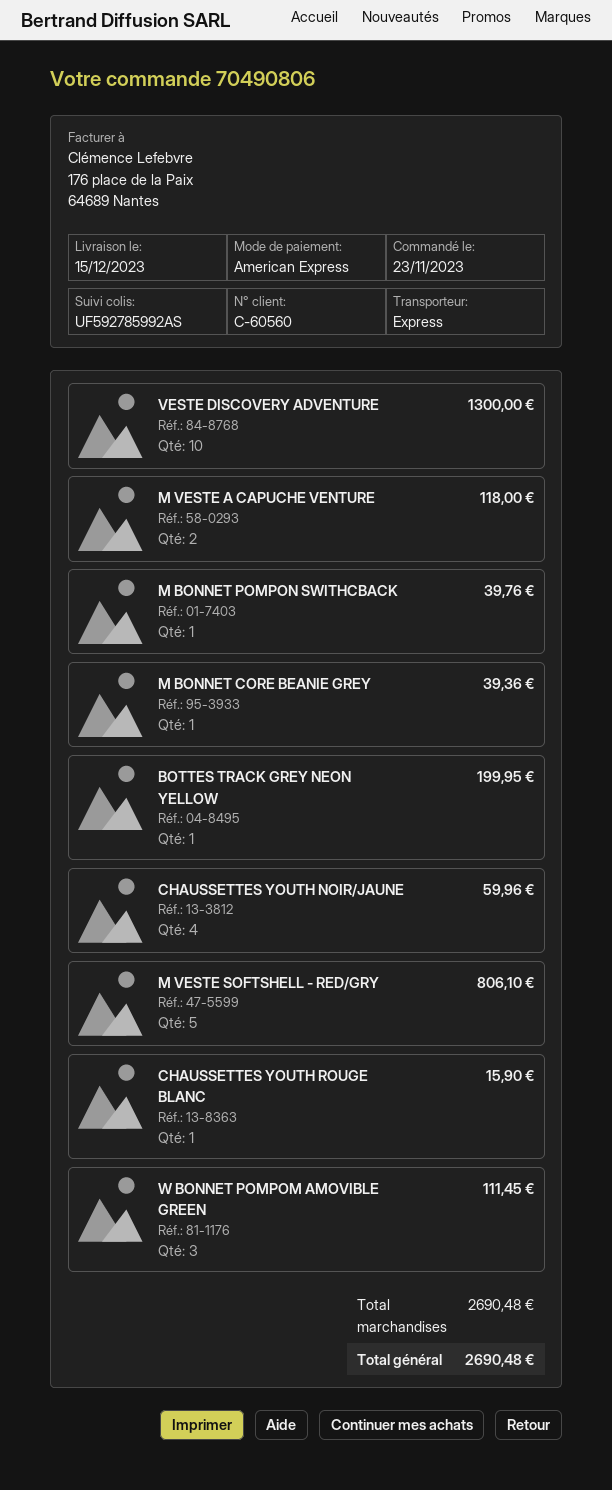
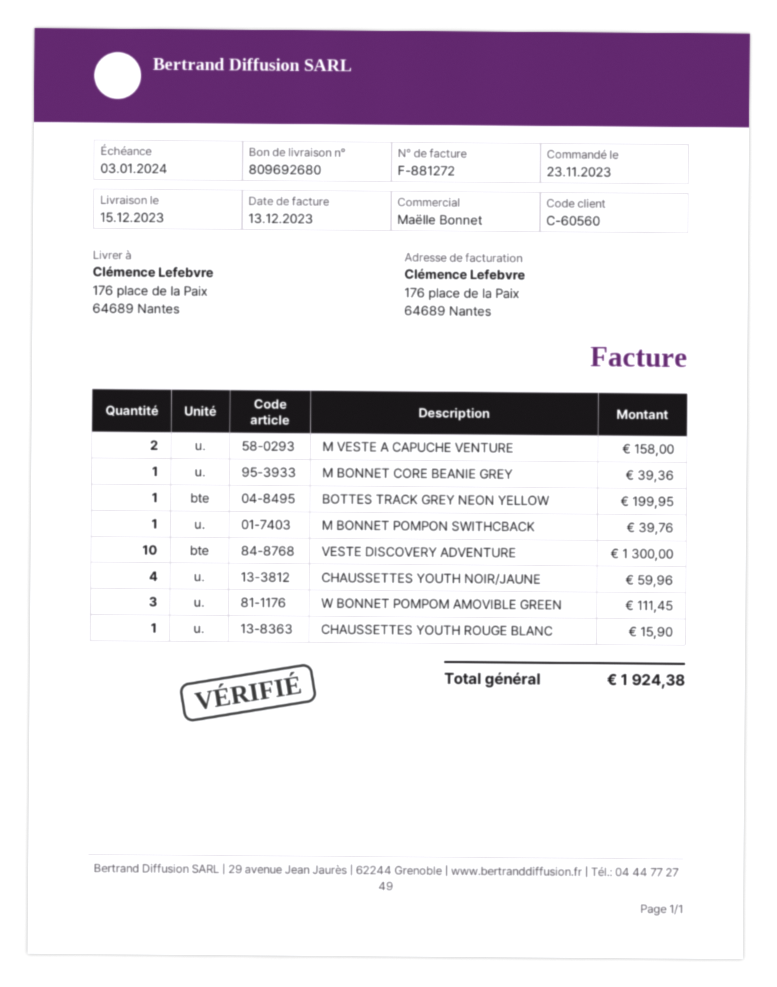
M VESTE A CAPUCHE VENTURE: 2 for 118.00 -> 2 for 158.00
M VESTE SOFTSHELL - RED/GRY: 5 for 806.10 -> none
total: 2690.48 -> 1924.38

